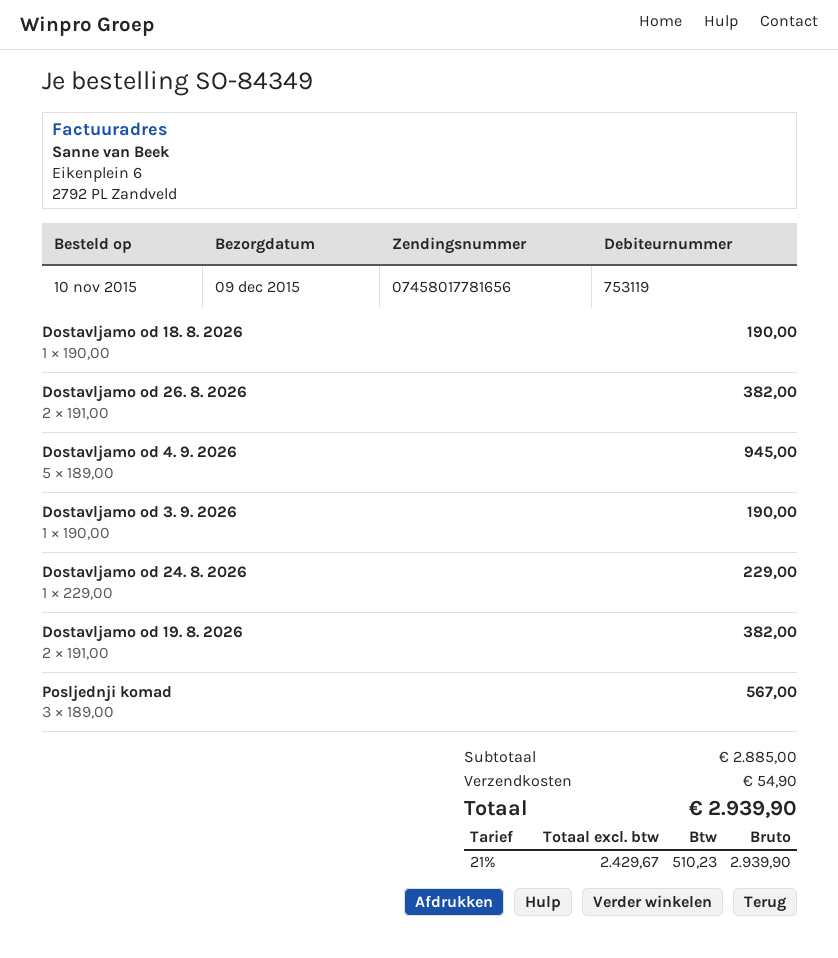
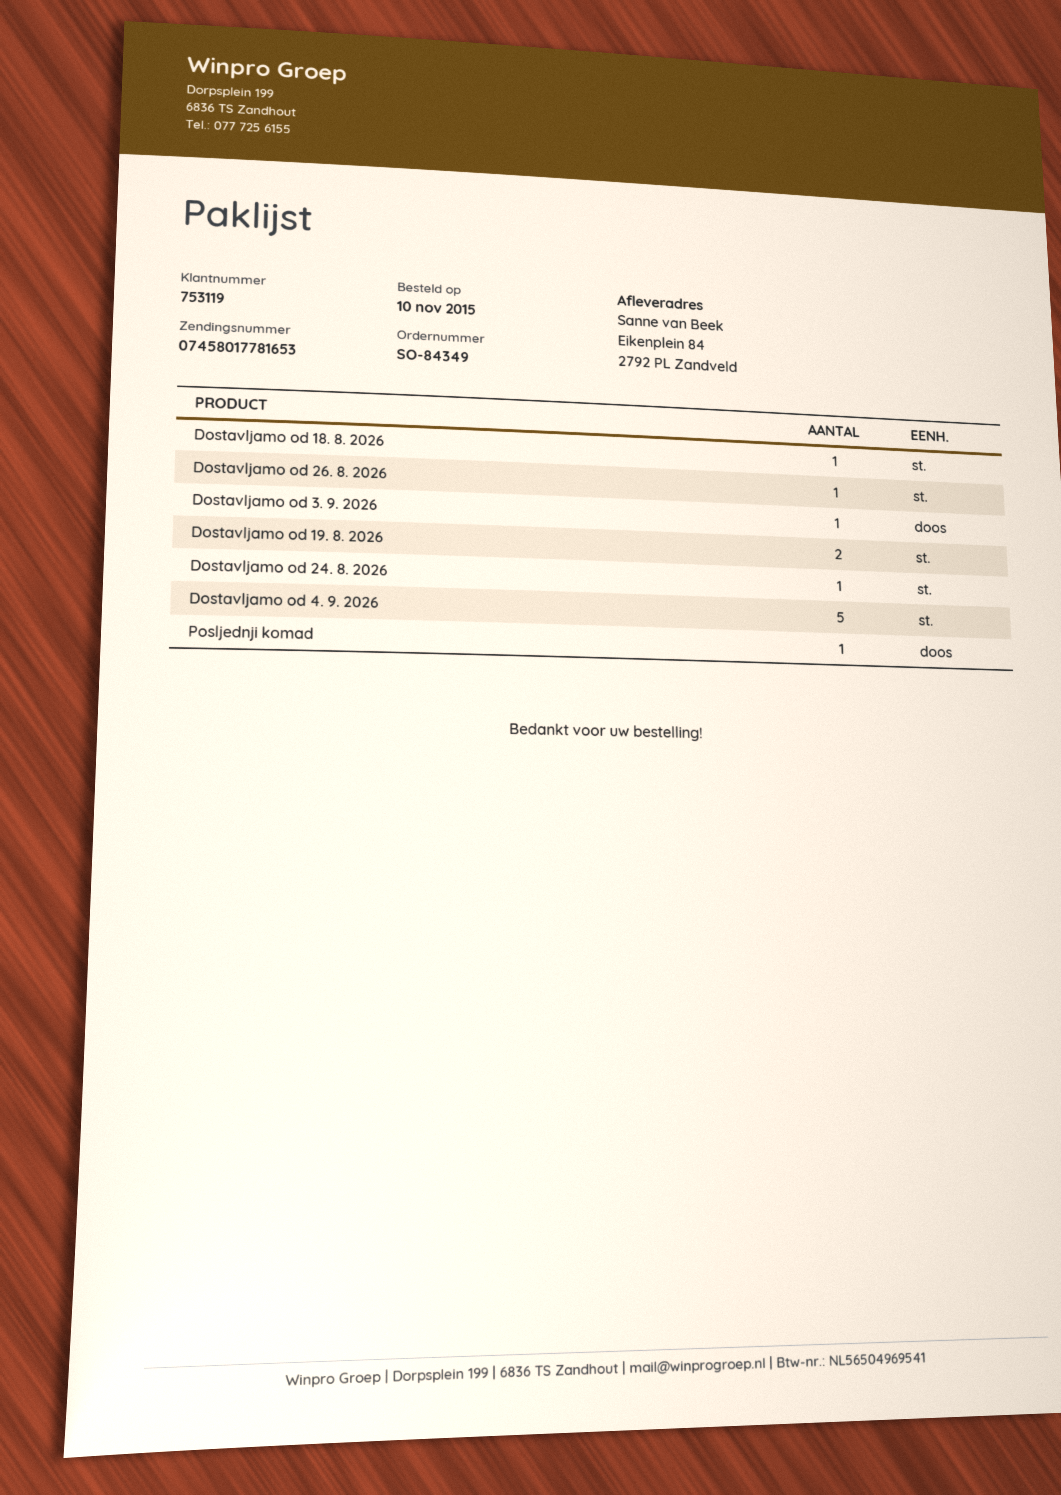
tracking number: 07458017781656 -> 07458017781653
Dostavljamo od 26. 8. 2026: 2 -> 1
Posljednji komad: 3 -> 1

